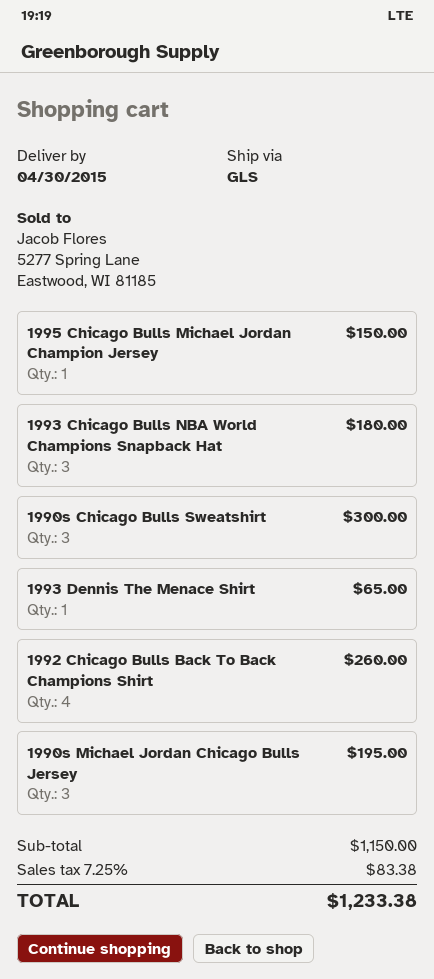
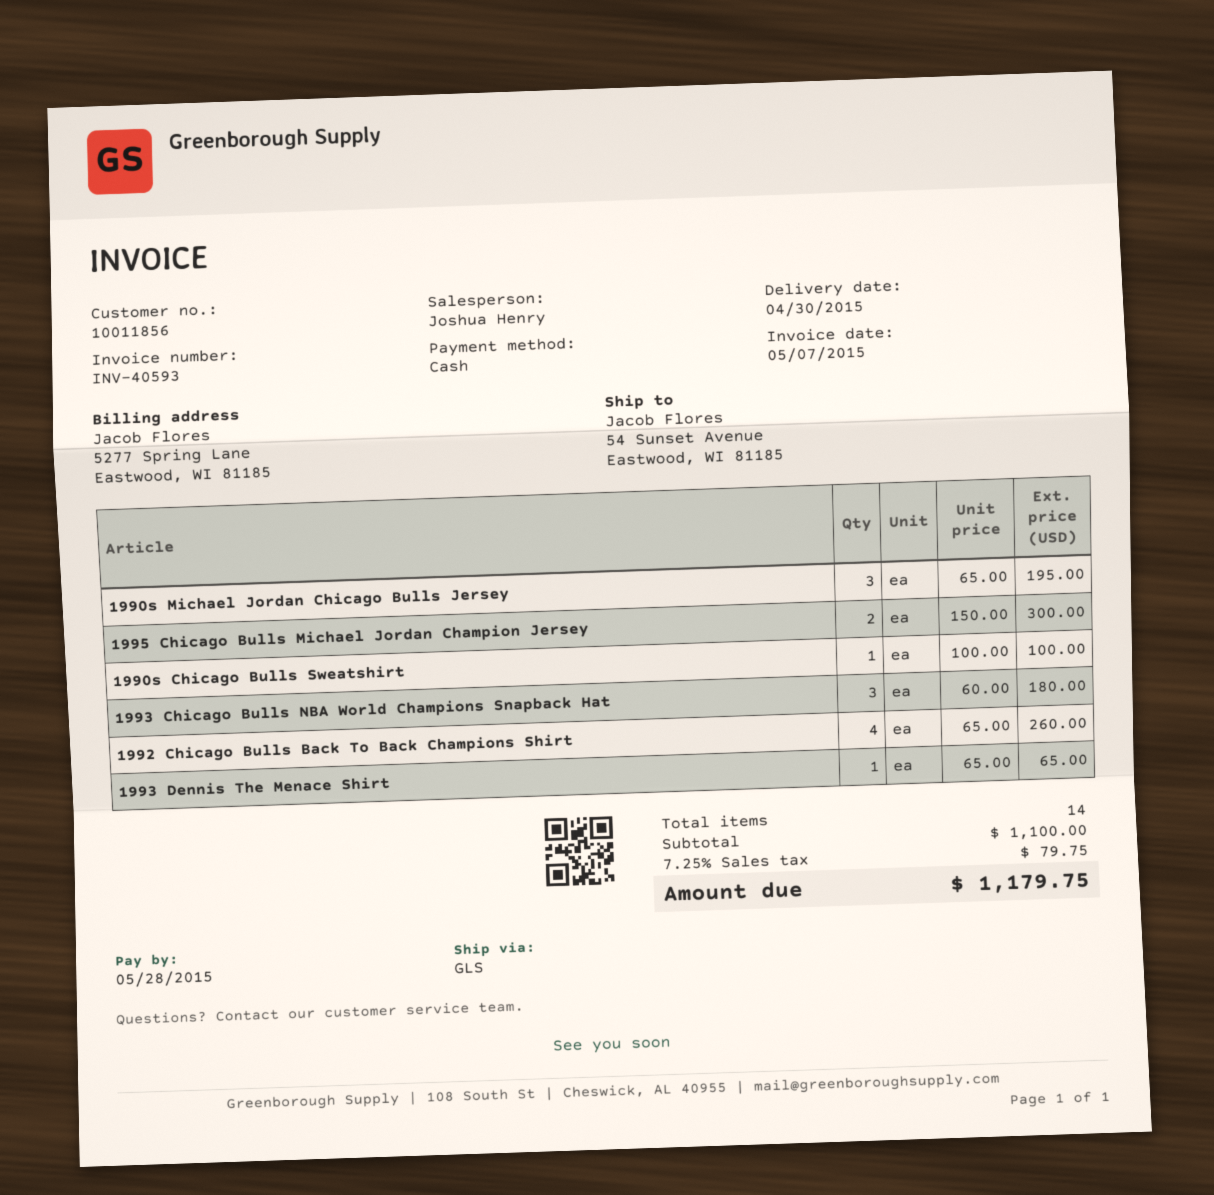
1995 Chicago Bulls Michael Jordan Champion Jersey: 1 for 150.00 -> 2 for 300.00
1990s Chicago Bulls Sweatshirt: 3 for 300.00 -> 1 for 100.00
subtotal: 1150.00 -> 1100.00
tax: 7.25% = 83.38 -> 7.25% = 79.75
total: 1233.38 -> 1179.75

